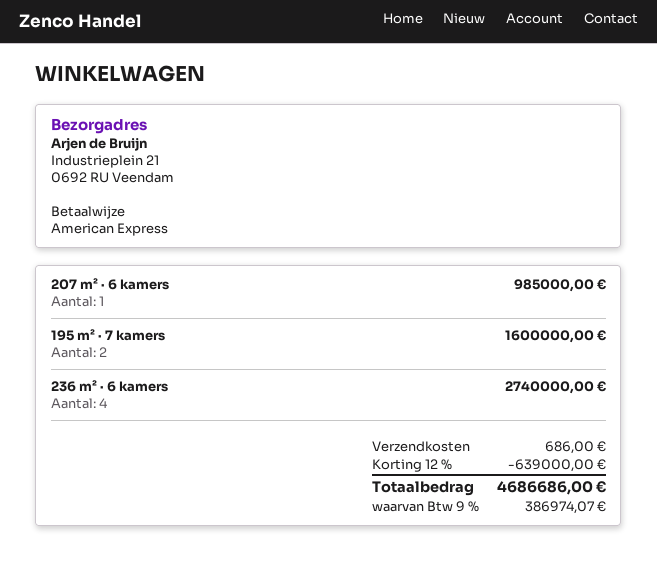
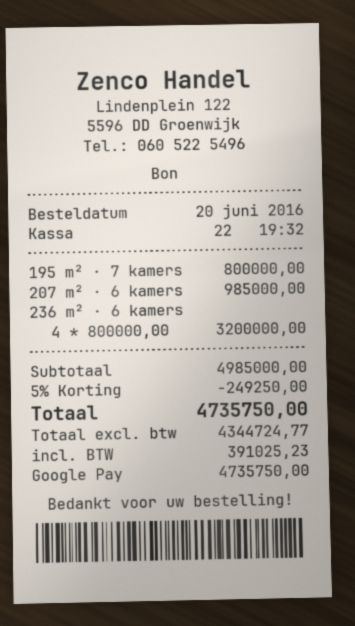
payment method: American Express -> Google Pay
195 m² · 7 kamers: 2 for 1600000.00 -> 1 for 800000.00
236 m² · 6 kamers: 4 for 2740000.00 -> 4 for 3200000.00
discount: 12% = 639000.00 -> 5% = 249250.00
shipping: 686.00 -> none
tax: 386974.07 -> 391025.23
total: 4686686.00 -> 4735750.00

